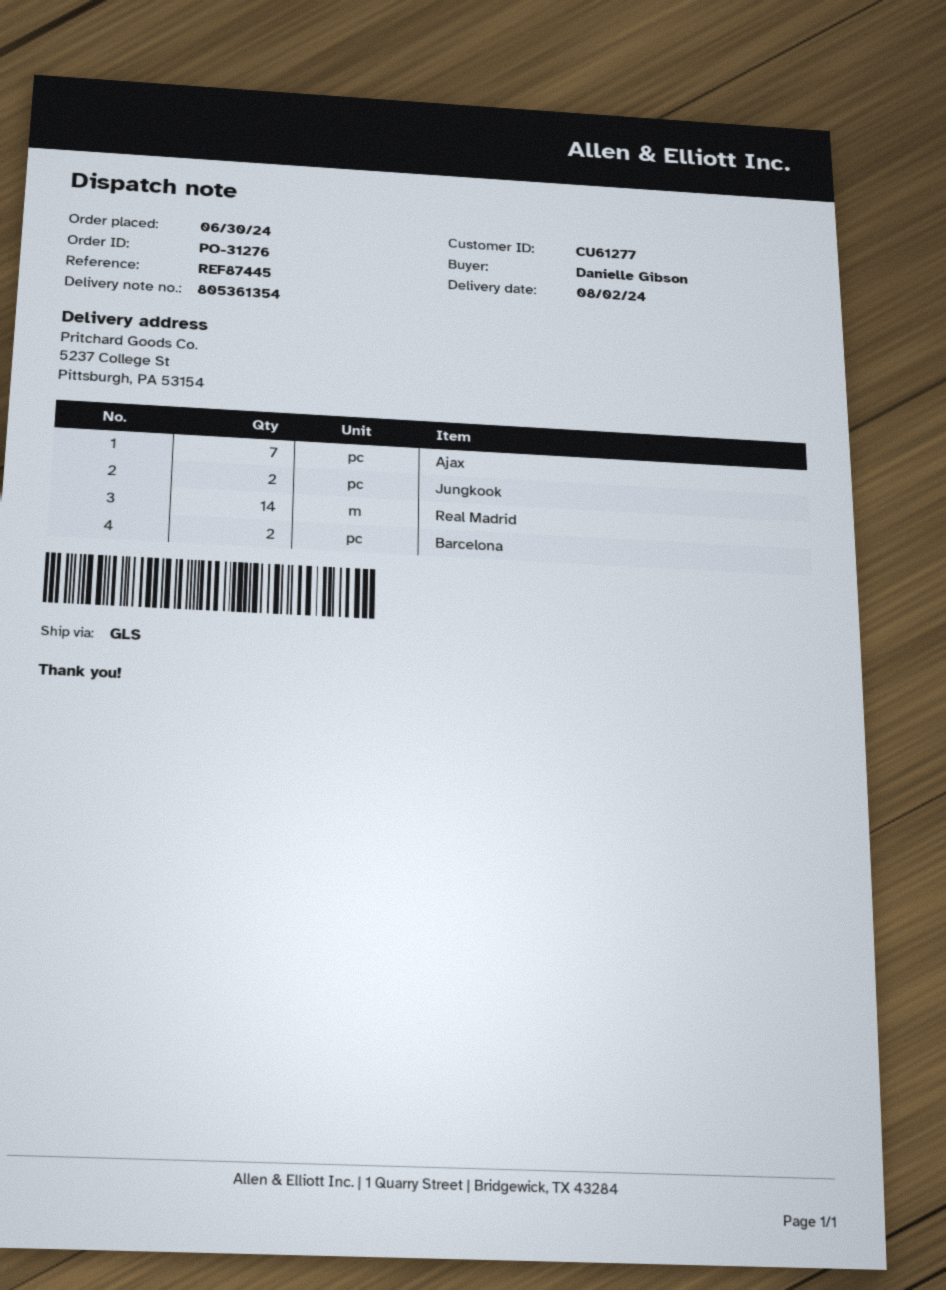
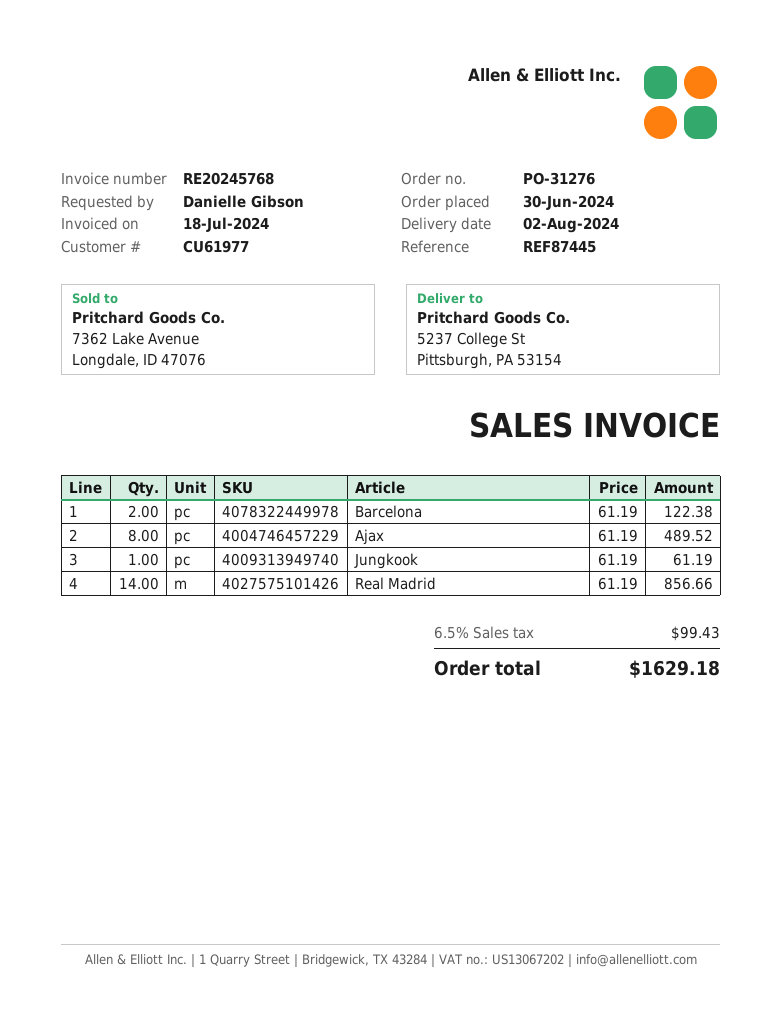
customer number: CU61277 -> CU61977
Ajax: 7 -> 8
Jungkook: 2 -> 1

